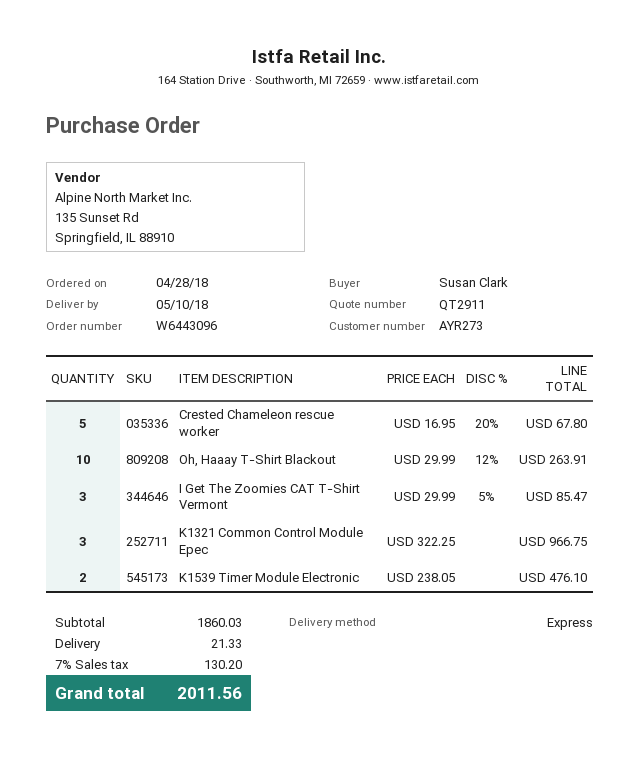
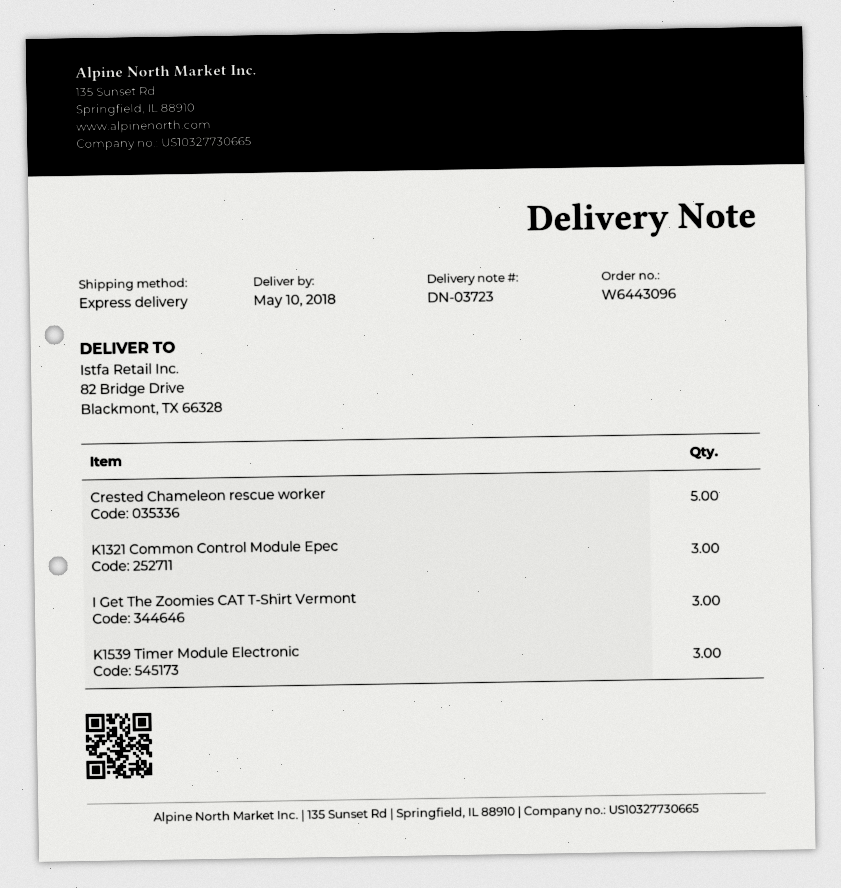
Oh, Haaay T-Shirt Blackout: 10 -> none
K1539 Timer Module Electronic: 2 -> 3

